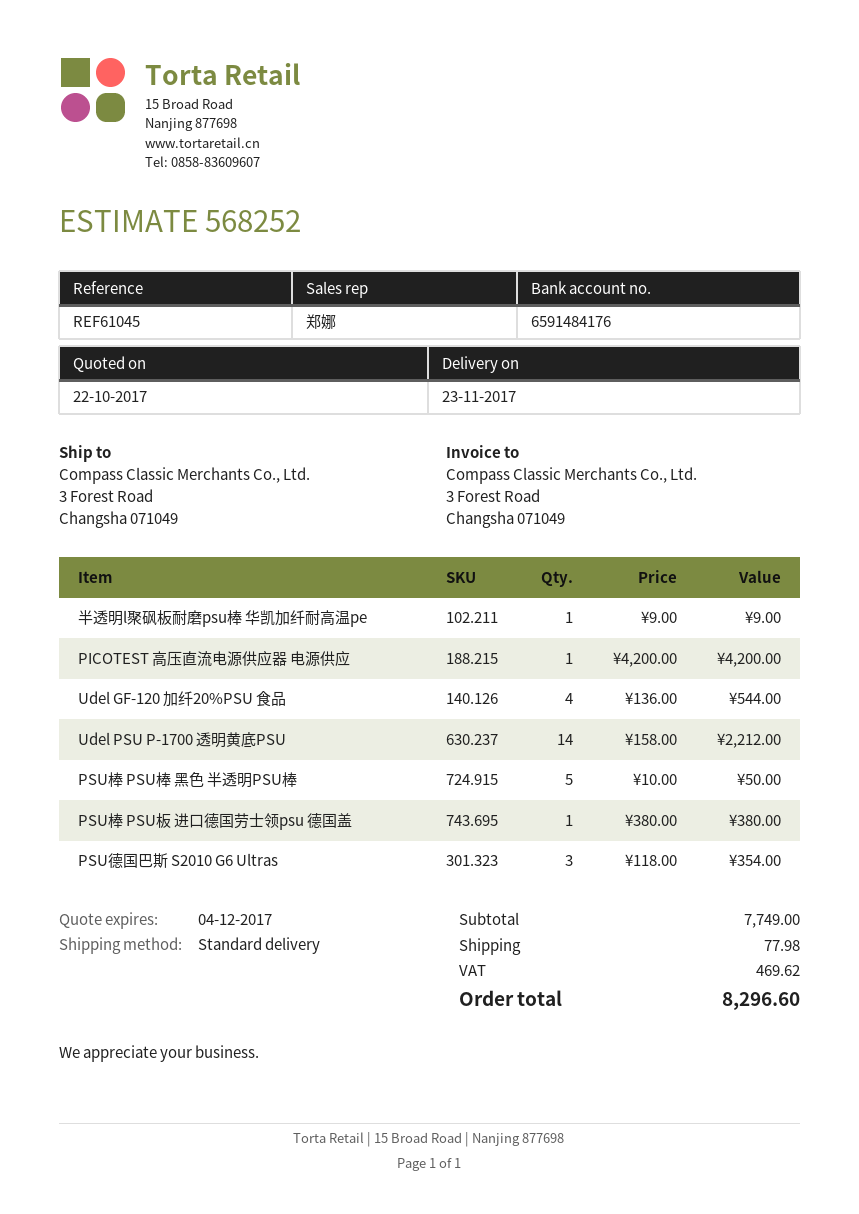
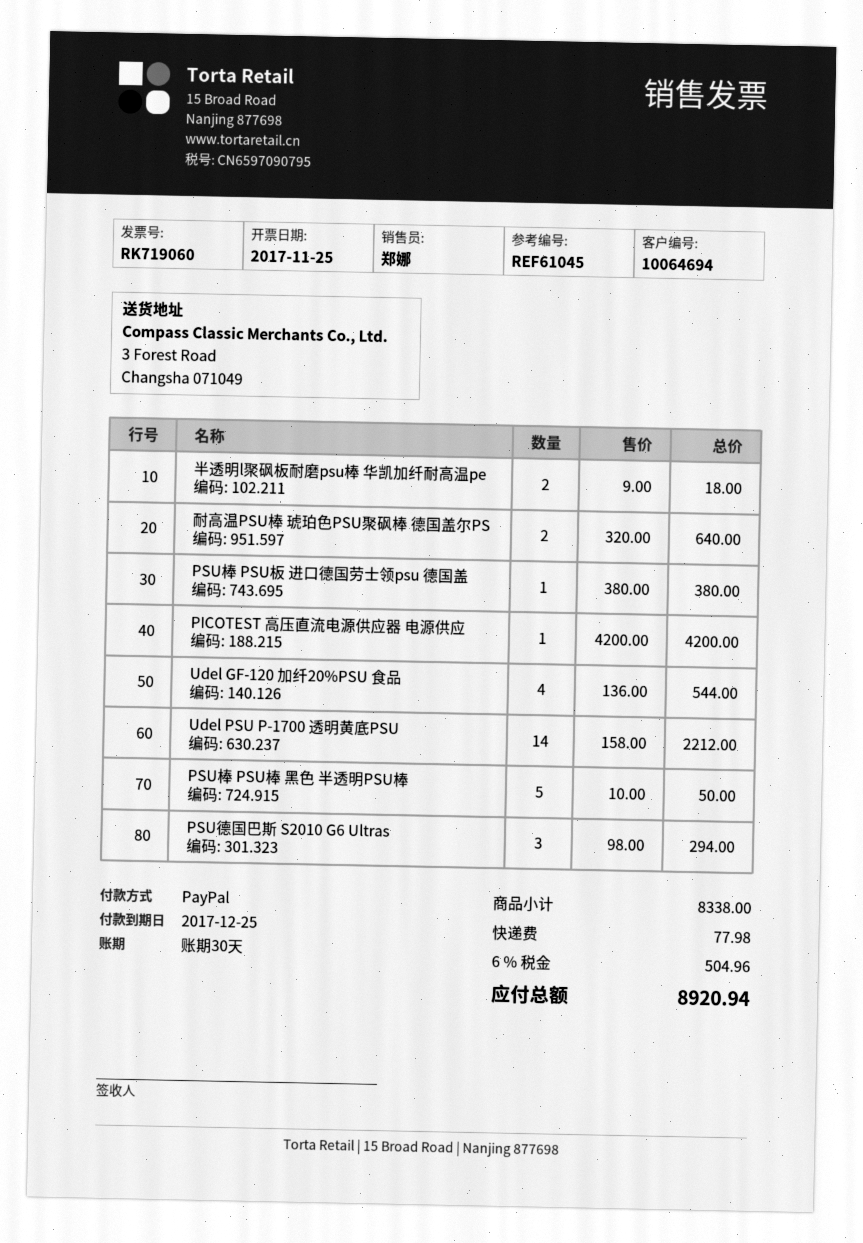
半透明l聚砜板耐磨psu棒 华凯加纤耐高温pe: 1 x 9.00 = 9.00 -> 2 x 9.00 = 18.00
PSU德国巴斯 S2010 G6 Ultras: 3 x 118.00 = 354.00 -> 3 x 98.00 = 294.00
耐高温PSU棒 琥珀色PSU聚砜棒 德国盖尔PS: none -> 2 x 320.00 = 640.00
subtotal: 7749.00 -> 8338.00
tax: 469.62 -> 504.96
total: 8296.60 -> 8920.94

